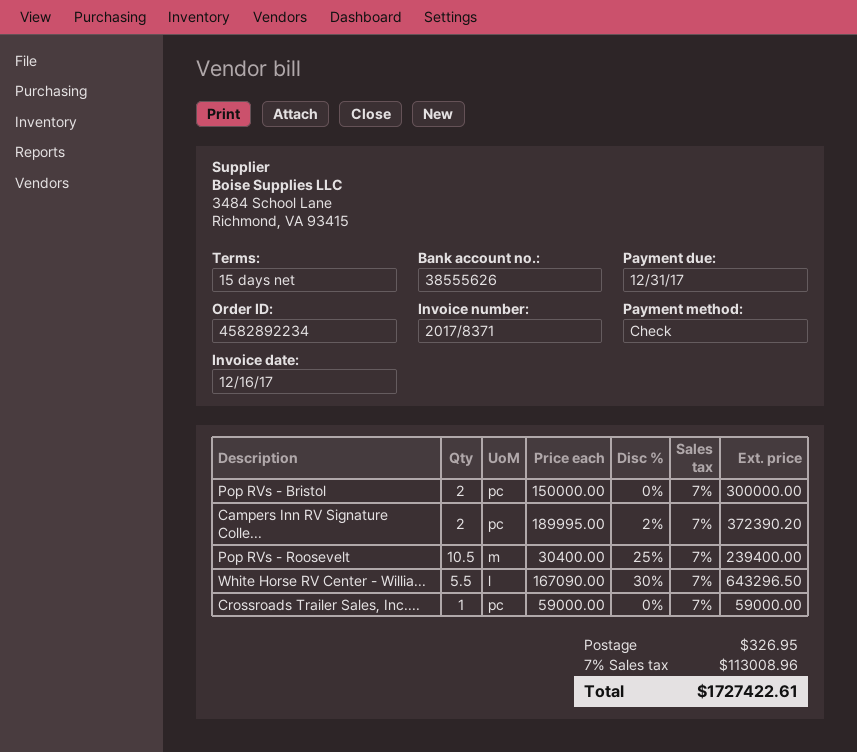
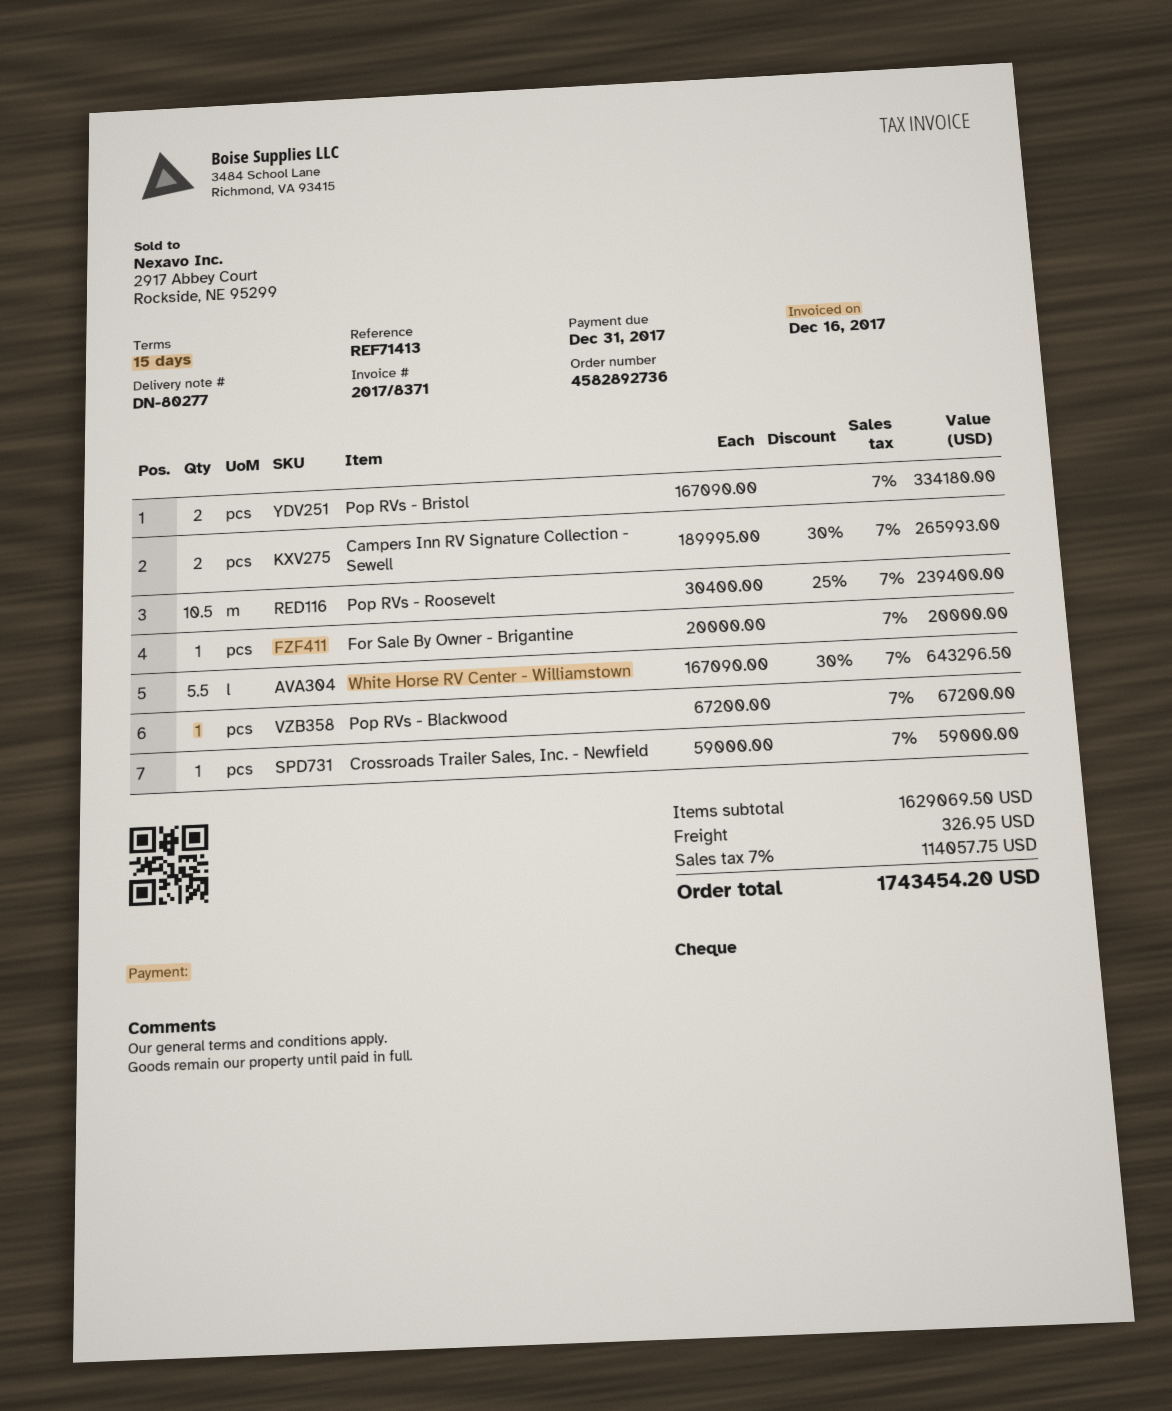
order number: 4582892234 -> 4582892736
Pop RVs - Bristol: 2 x 150000.00 = 300000.00 -> 2 x 167090.00 = 334180.00
Campers Inn RV Signature Colle...: 2 x 189995.00 - 2% = 372390.20 -> 2 x 189995.00 - 30% = 265993.00
For Sale By Owner - Brigantine: none -> 1 x 20000.00 = 20000.00
Pop RVs - Blackwood: none -> 1 x 67200.00 = 67200.00
tax: 7% = 113008.96 -> 7% = 114057.75
total: 1727422.61 -> 1743454.20

